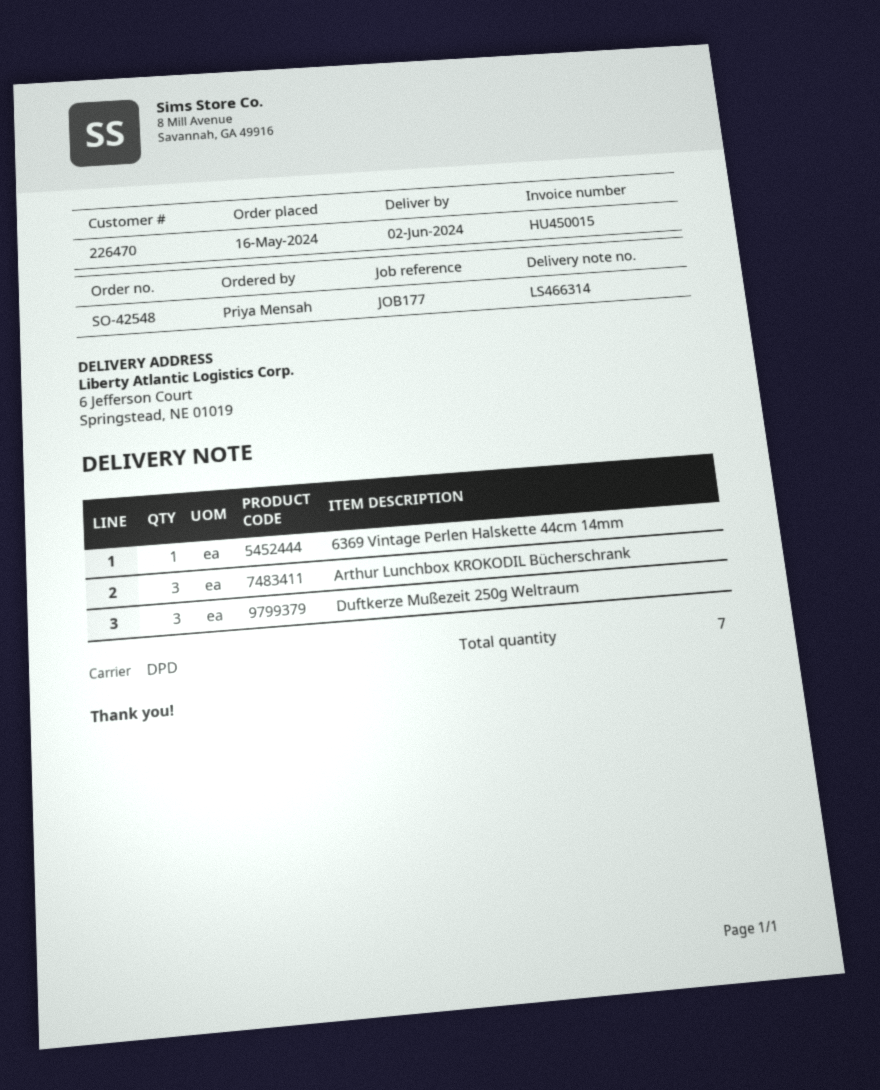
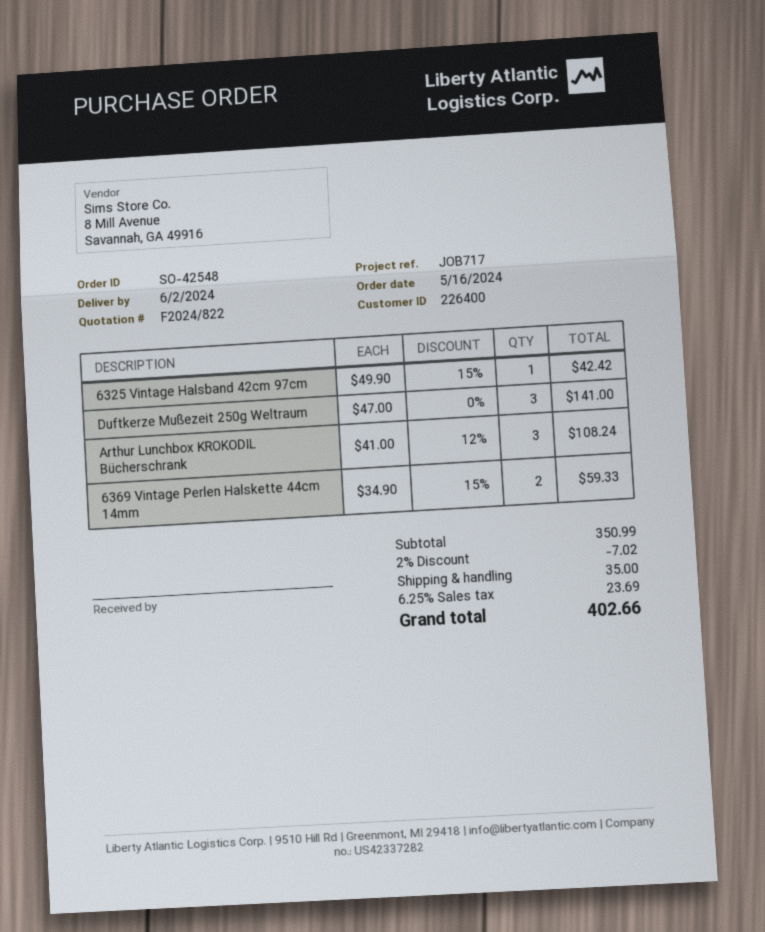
customer number: 226470 -> 226400
reference: JOB177 -> JOB717
6369 Vintage Perlen Halskette 44cm 14mm: 1 -> 2
6325 Vintage Halsband 42cm 97cm: none -> 1

